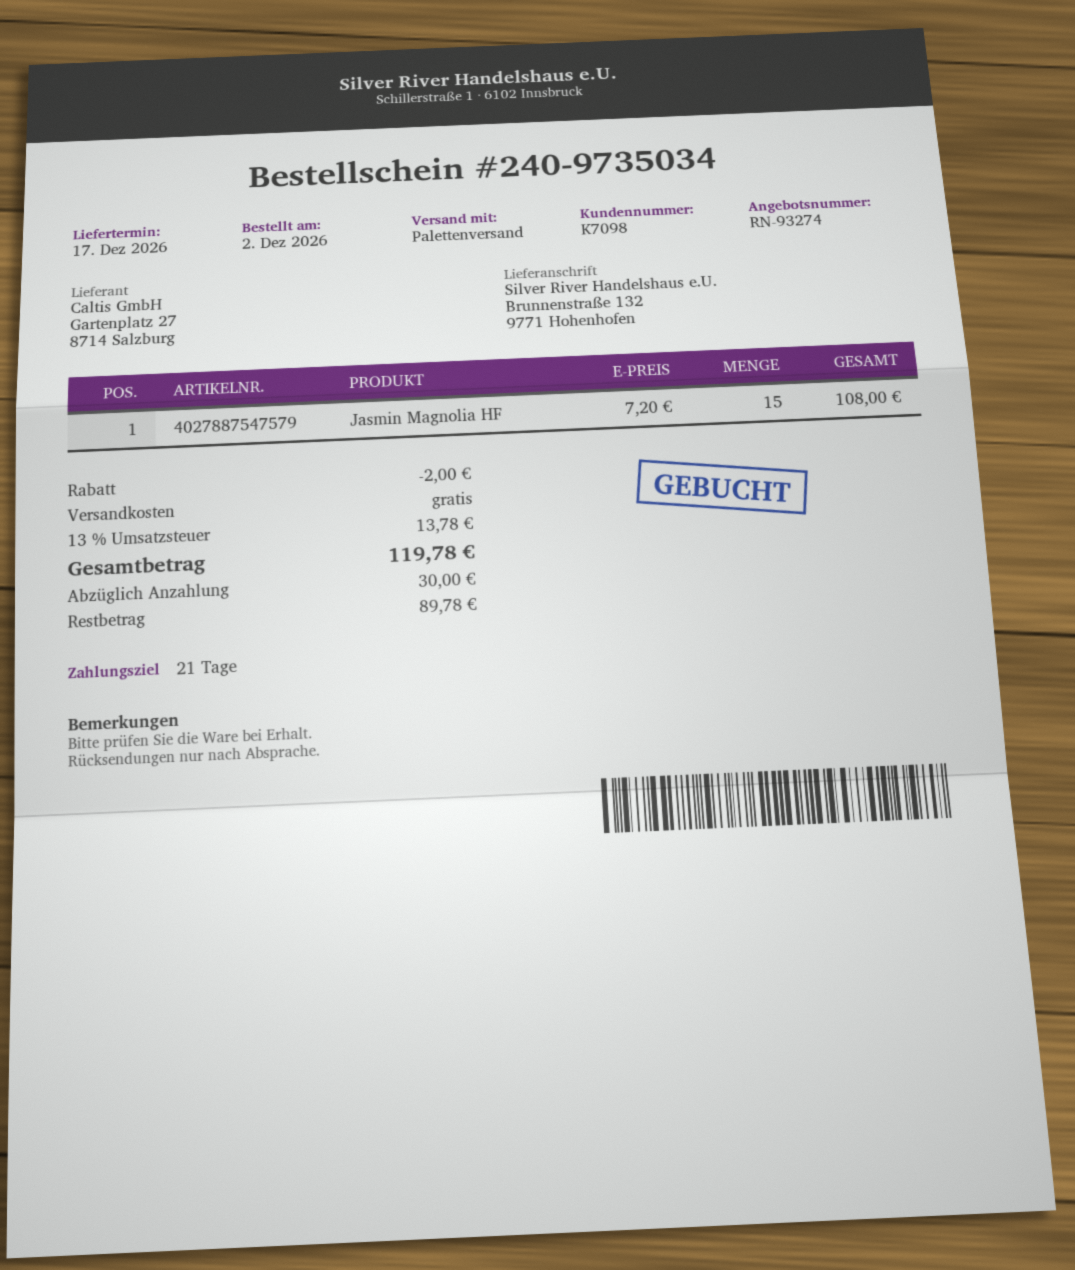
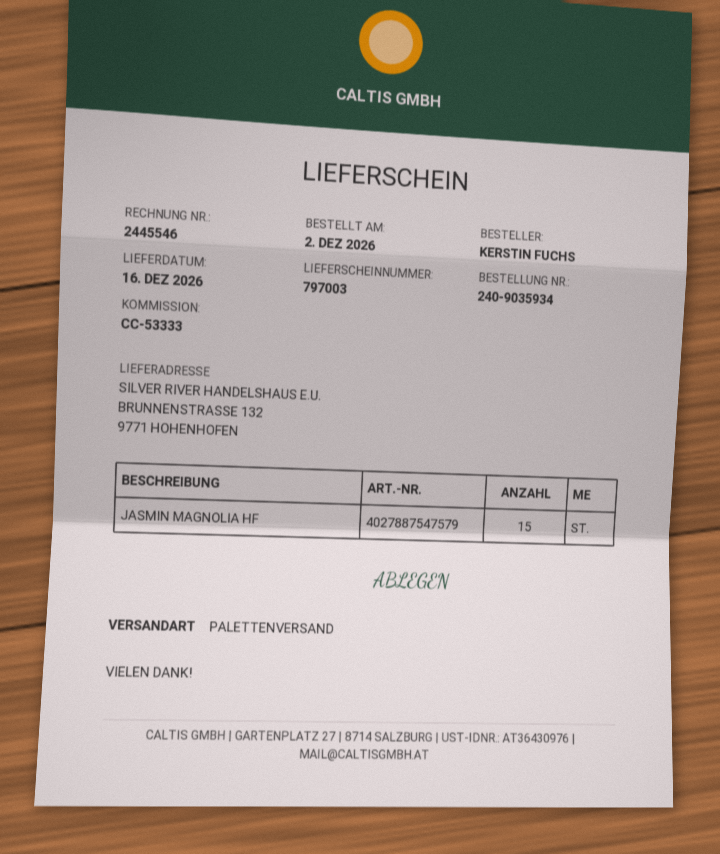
order number: 240-9735034 -> 240-9035934
delivery date: 2026-12-17 -> 2026-12-16

